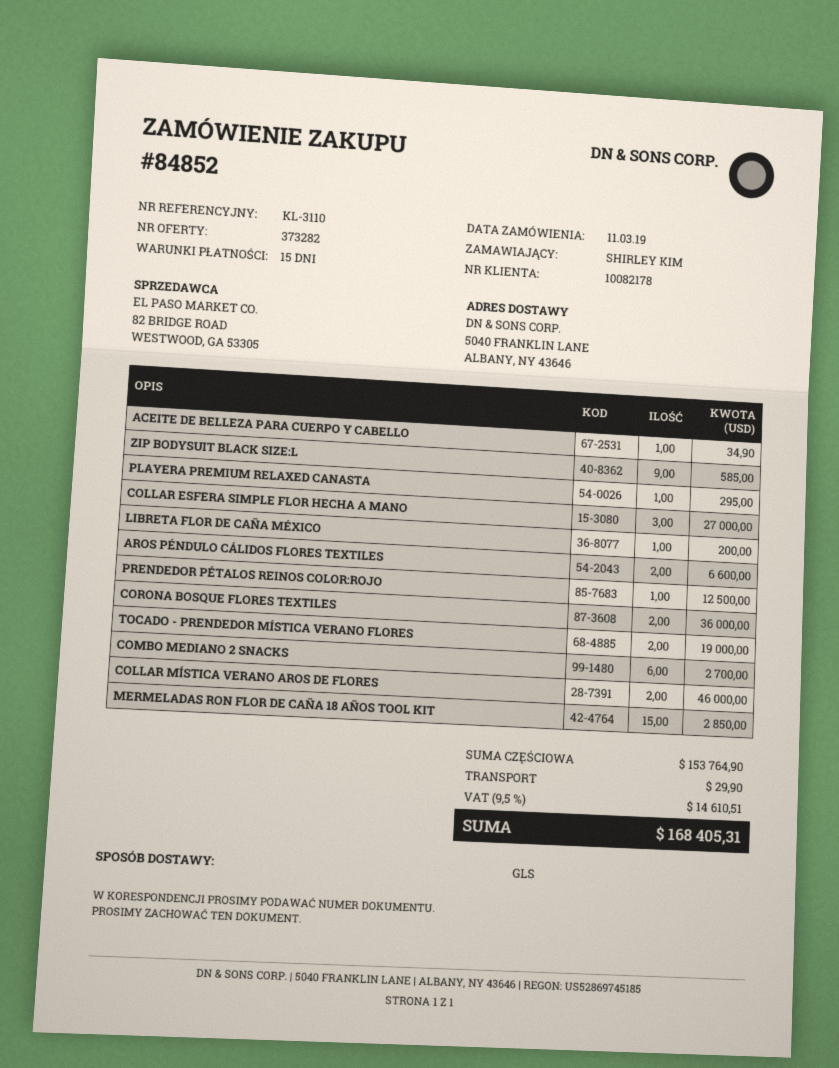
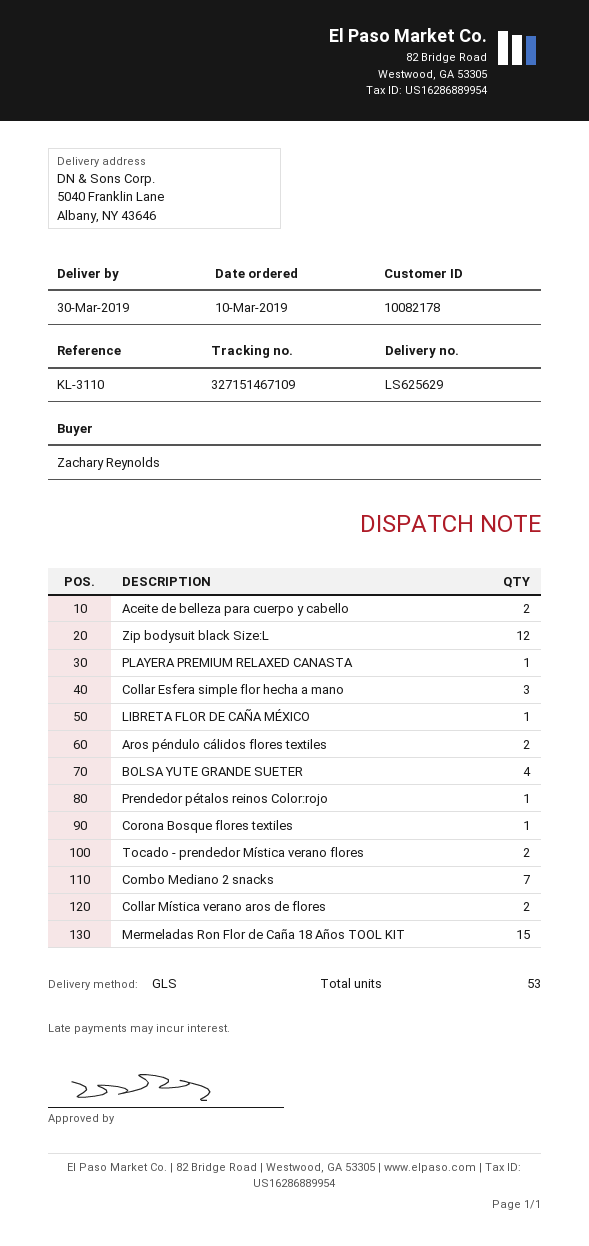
order date: 2019-03-11 -> 2019-03-10
ordered by: SHIRLEY KIM -> Zachary Reynolds
ACEITE DE BELLEZA PARA CUERPO Y CABELLO: 1 -> 2
ZIP BODYSUIT BLACK SIZE:L: 9 -> 12
CORONA BOSQUE FLORES TEXTILES: 2 -> 1
COMBO MEDIANO 2 SNACKS: 6 -> 7
BOLSA YUTE GRANDE SUETER: none -> 4

